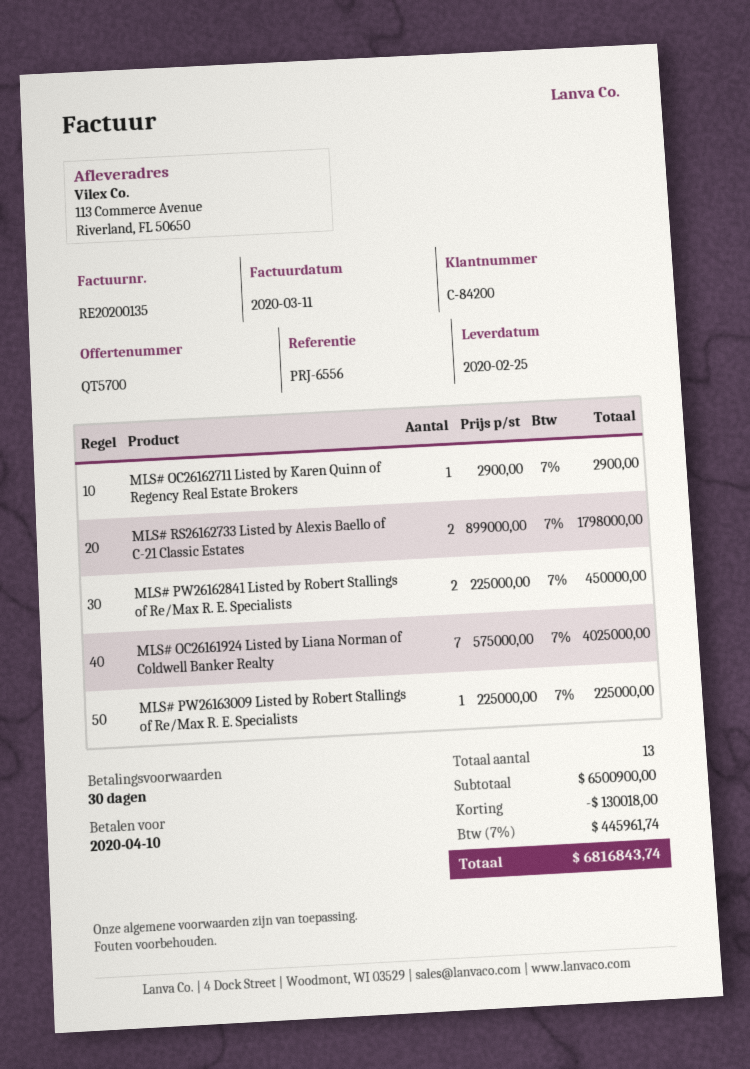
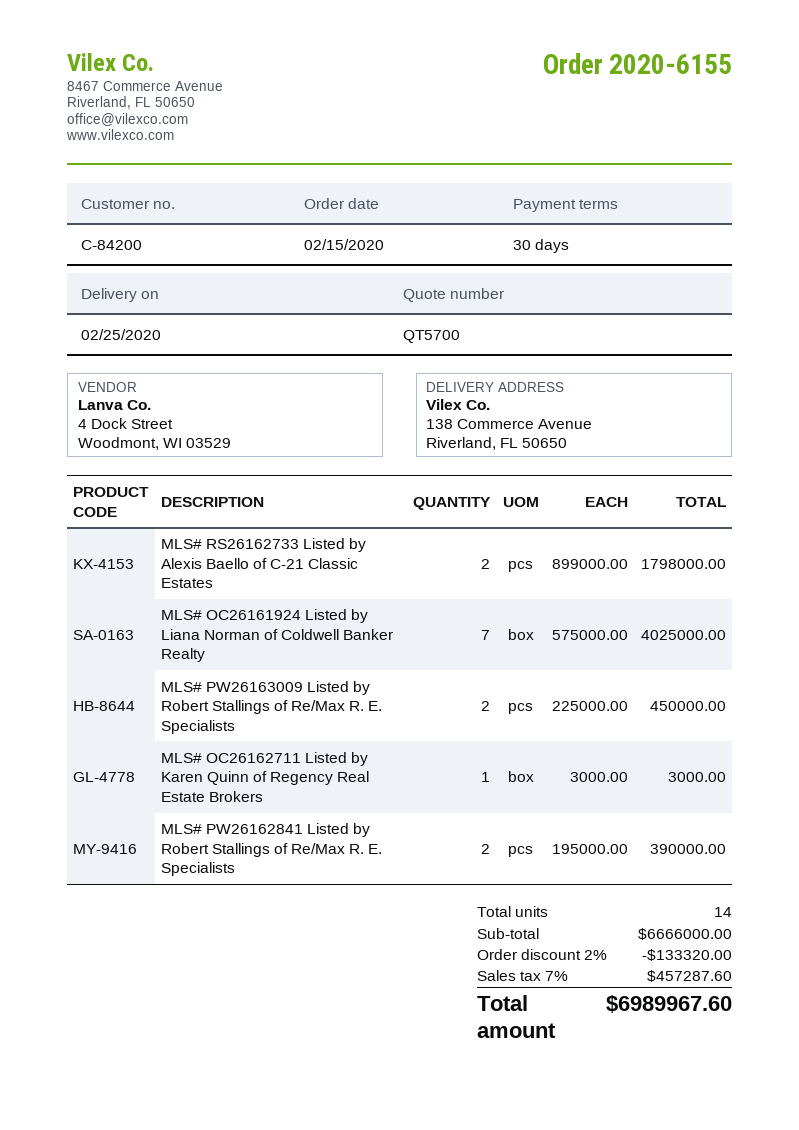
ship to: 113 Commerce Avenue, Riverland, FL 50650 -> 138 Commerce Avenue, Riverland, FL 50650
MLS# OC26162711 Listed by Karen Quinn of Regency Real Estate Brokers: 1 x 2900.00 = 2900.00 -> 1 x 3000.00 = 3000.00
MLS# PW26162841 Listed by Robert Stallings of Re/Max R. E. Specialists: 2 x 225000.00 = 450000.00 -> 2 x 195000.00 = 390000.00
MLS# PW26163009 Listed by Robert Stallings of Re/Max R. E. Specialists: 1 x 225000.00 = 225000.00 -> 2 x 225000.00 = 450000.00
total quantity: 13 -> 14
subtotal: 6500900.00 -> 6666000.00
discount: 130018.00 -> 133320.00
tax: 7% = 445961.74 -> 7% = 457287.60
total: 6816843.74 -> 6989967.60

